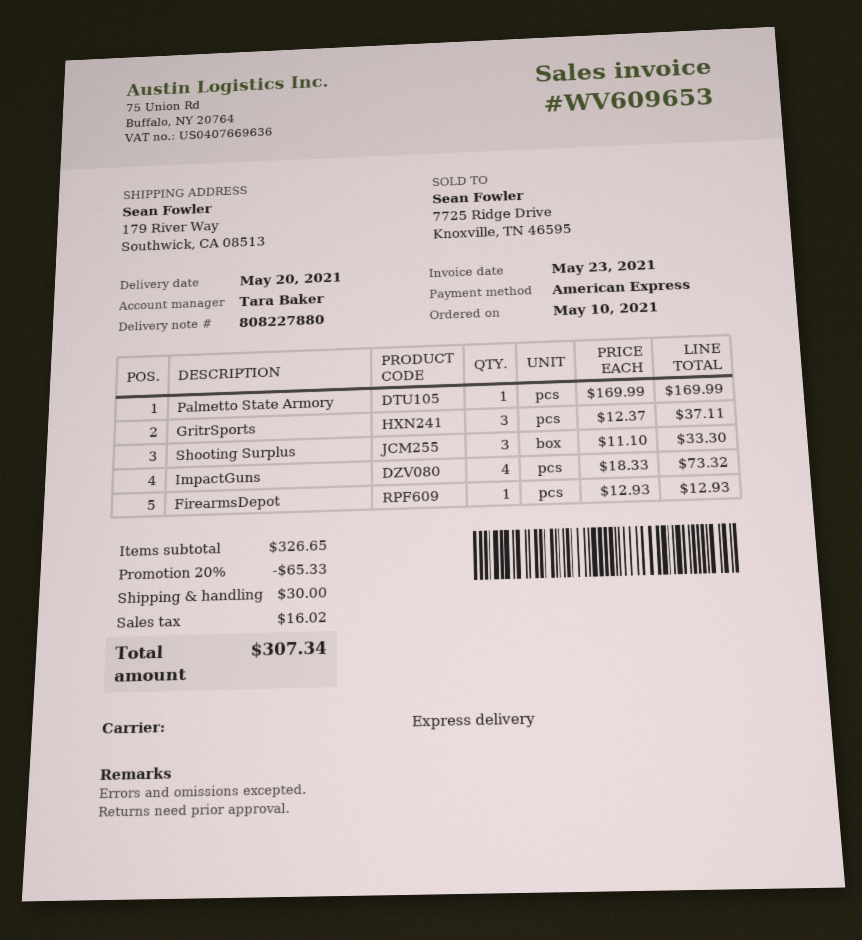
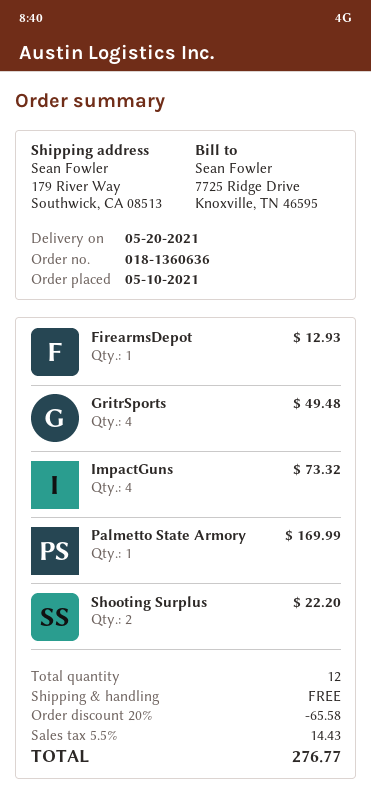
GritrSports: 3 for 37.11 -> 4 for 49.48
Shooting Surplus: 3 for 33.30 -> 2 for 22.20
discount: 20% = 65.33 -> 20% = 65.58
shipping: 30.00 -> 0.00
tax: 16.02 -> 14.43
total: 307.34 -> 276.77

